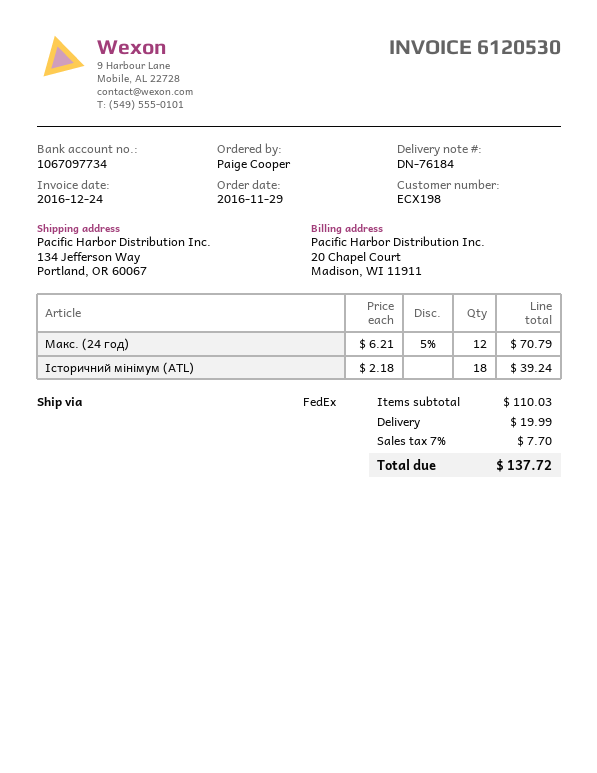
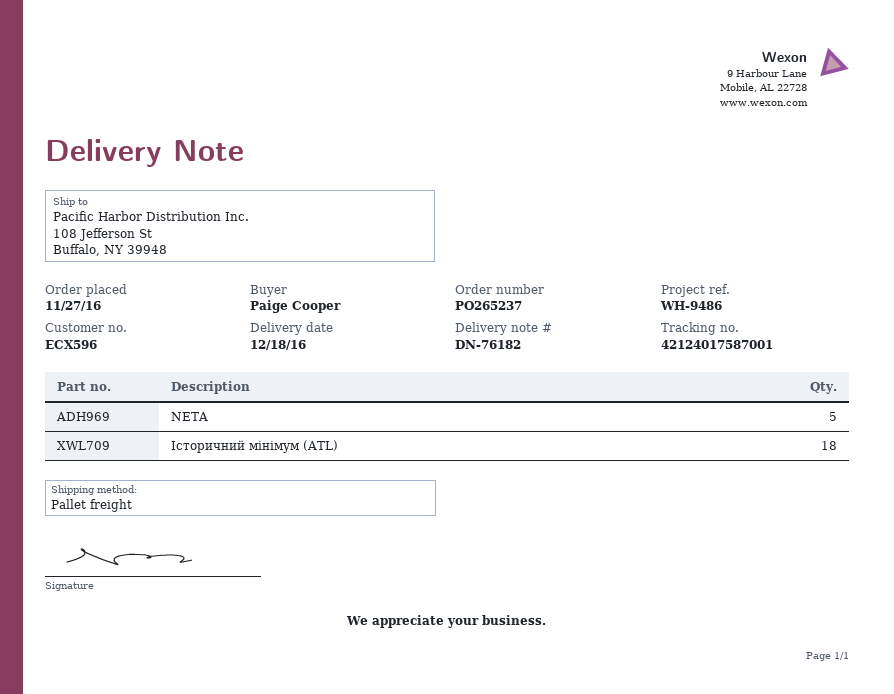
order date: 2016-11-29 -> 2016-11-27
delivery note number: DN-76184 -> DN-76182
customer number: ECX198 -> ECX596
shipping method: FedEx -> pallet freight
ship to: 134 Jefferson Way, Portland, OR 60067 -> 108 Jefferson St, Buffalo, NY 39948
Макс. (24 год): 12 -> none
NETA: none -> 5

